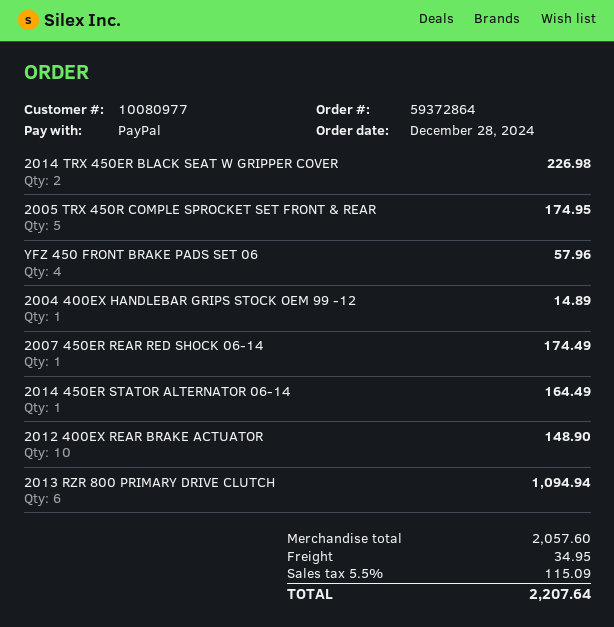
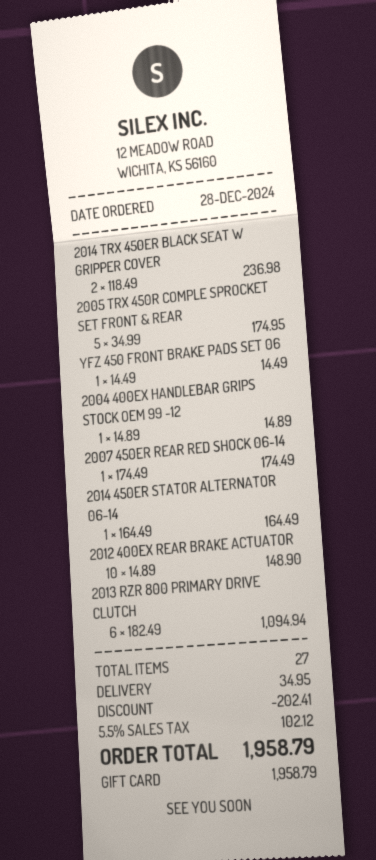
payment method: PayPal -> gift card
2014 TRX 450ER BLACK SEAT W GRIPPER COVER: 2 for 226.98 -> 2 for 236.98
YFZ 450 FRONT BRAKE PADS SET 06: 4 for 57.96 -> 1 for 14.49
discount: none -> 202.41
tax: 5.5% = 115.09 -> 5.5% = 102.12
total: 2207.64 -> 1958.79

